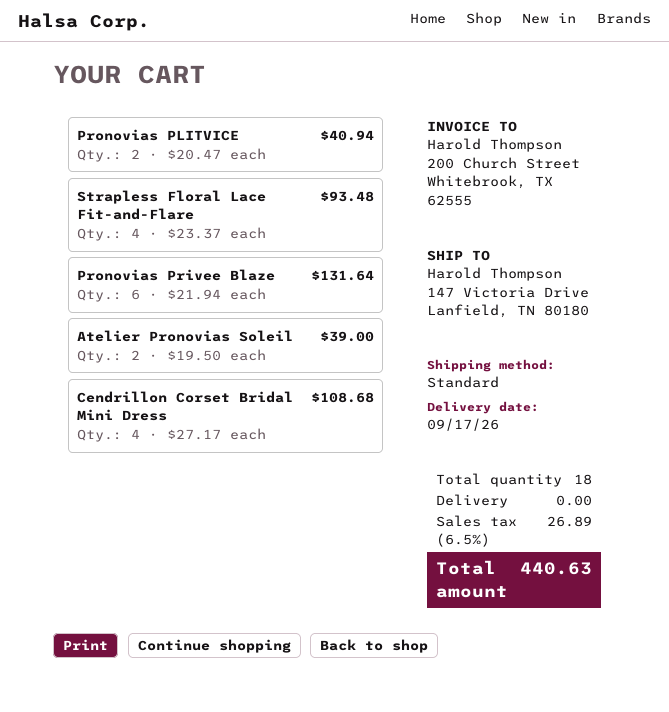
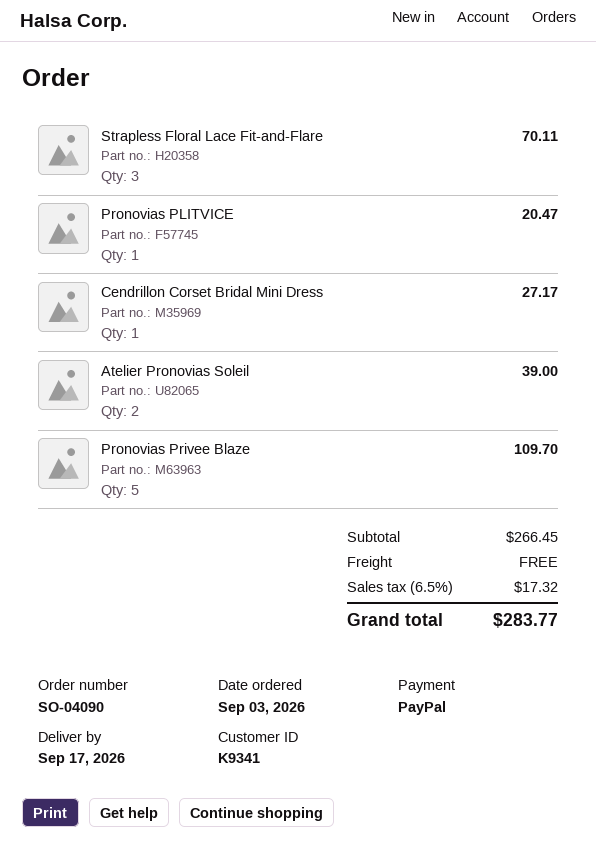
Pronovias PLITVICE: 2 for 40.94 -> 1 for 20.47
Strapless Floral Lace Fit-and-Flare: 4 for 93.48 -> 3 for 70.11
Pronovias Privee Blaze: 6 for 131.64 -> 5 for 109.70
Cendrillon Corset Bridal Mini Dress: 4 for 108.68 -> 1 for 27.17
tax: 6.5% = 26.89 -> 6.5% = 17.32
total: 440.63 -> 283.77

